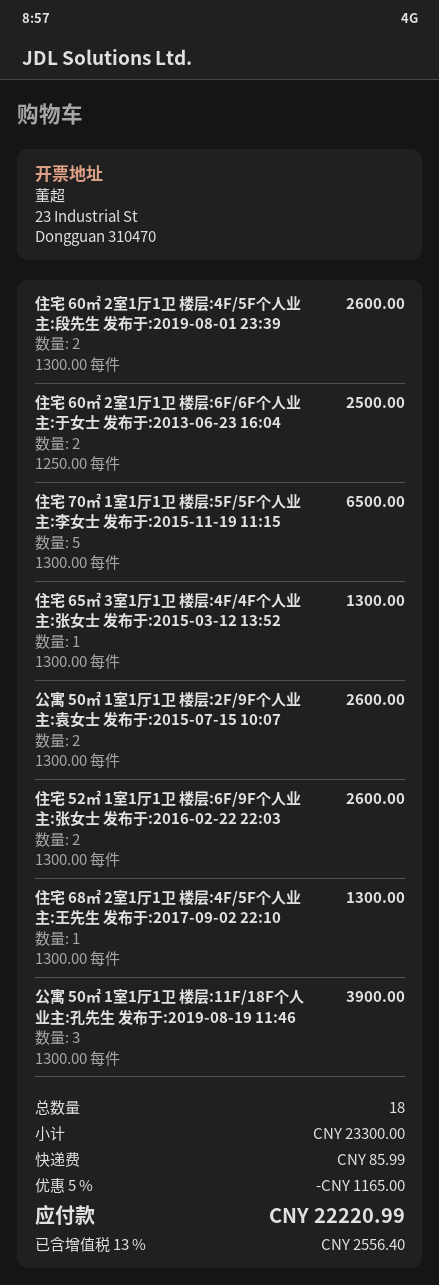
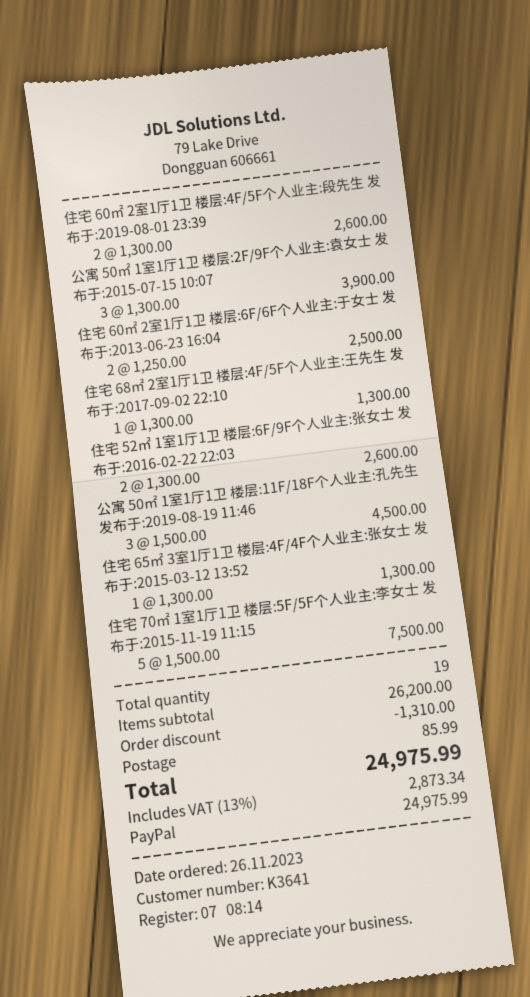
住宅 70㎡ 1室1厅1卫 楼层:5F/5F个人业主:李女士 发布于:2015-11-19 11:15: 5 x 1300.00 = 6500.00 -> 5 x 1500.00 = 7500.00
公寓 50㎡ 1室1厅1卫 楼层:2F/9F个人业主:袁女士 发布于:2015-07-15 10:07: 2 x 1300.00 = 2600.00 -> 3 x 1300.00 = 3900.00
公寓 50㎡ 1室1厅1卫 楼层:11F/18F个人业主:孔先生 发布于:2019-08-19 11:46: 3 x 1300.00 = 3900.00 -> 3 x 1500.00 = 4500.00
total quantity: 18 -> 19
subtotal: 23300.00 -> 26200.00
discount: 1165.00 -> 1310.00
tax: 13% = 2556.40 -> 13% = 2873.34
total: 22220.99 -> 24975.99

